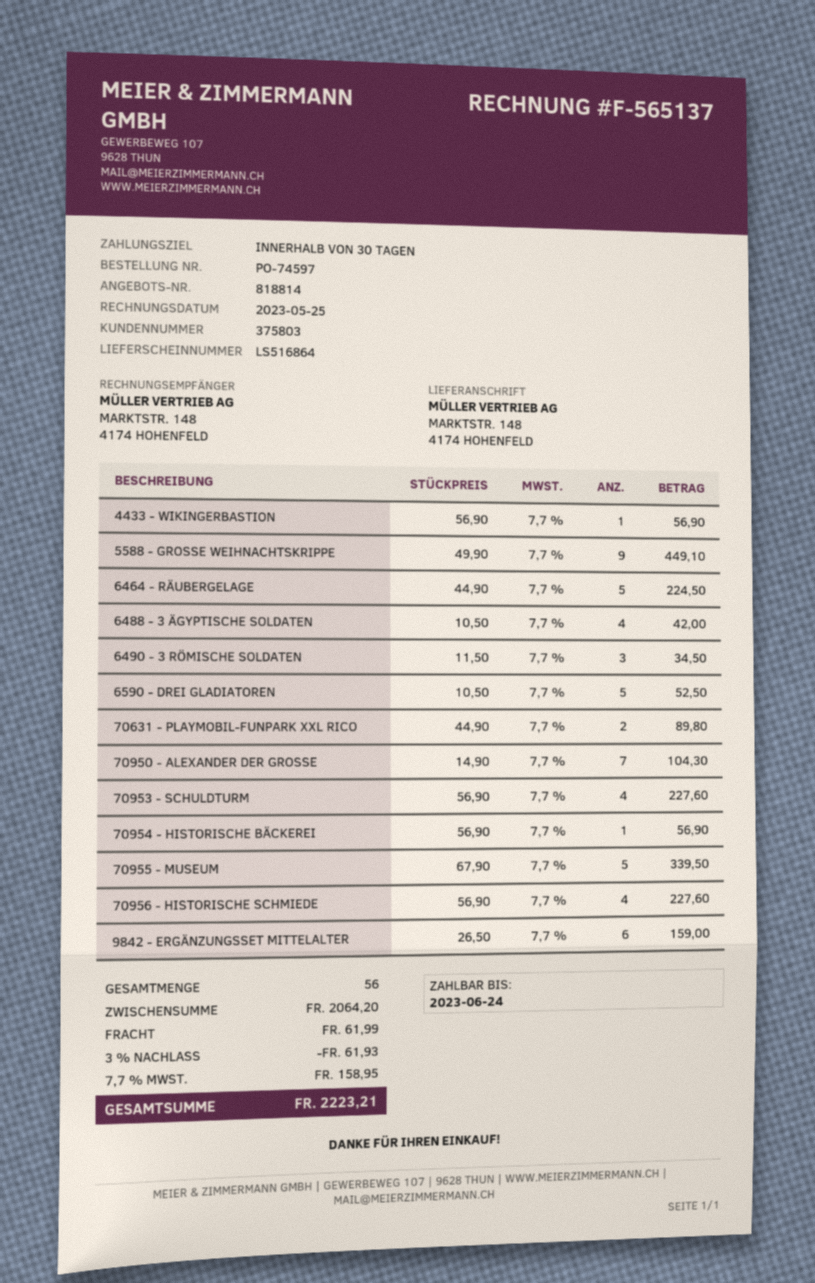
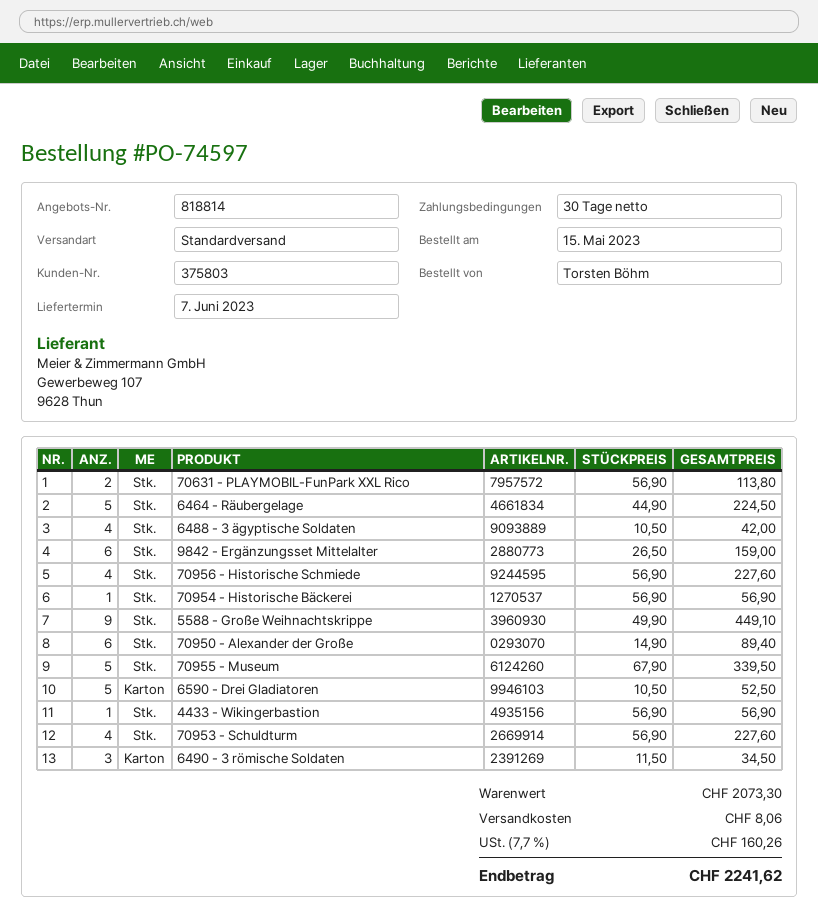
70631 - PLAYMOBIL-FUNPARK XXL RICO: 2 x 44.90 = 89.80 -> 2 x 56.90 = 113.80
70950 - ALEXANDER DER GROSSE: 7 x 14.90 = 104.30 -> 6 x 14.90 = 89.40
subtotal: 2064.20 -> 2073.30
discount: 3% = 61.93 -> none
shipping: 61.99 -> 8.06
tax: 7.7% = 158.95 -> 7.7% = 160.26
total: 2223.21 -> 2241.62

